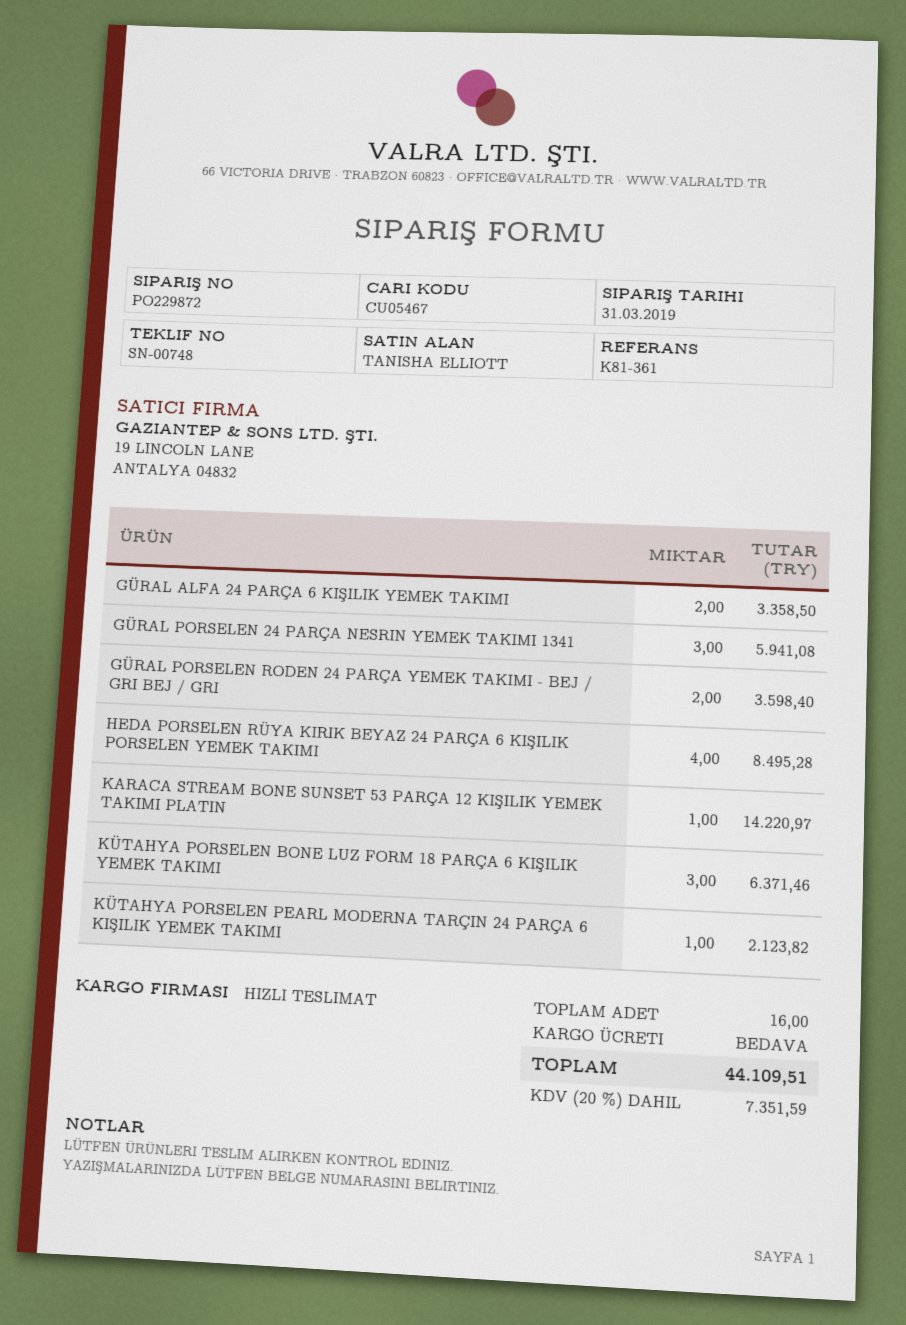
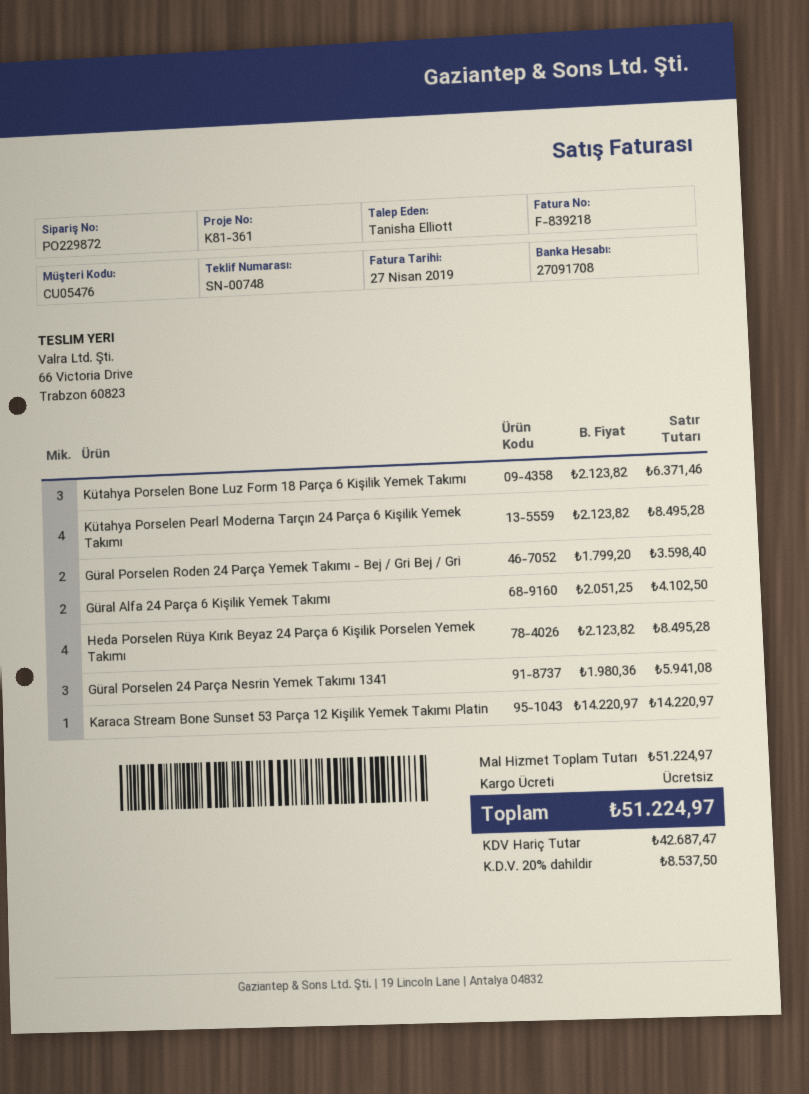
customer number: CU05467 -> CU05476
GÜRAL ALFA 24 PARÇA 6 KIŞILIK YEMEK TAKIMI: 2 for 3358.50 -> 2 for 4102.50
KÜTAHYA PORSELEN PEARL MODERNA TARÇIN 24 PARÇA 6 KIŞILIK YEMEK TAKIMI: 1 for 2123.82 -> 4 for 8495.28
tax: 20% = 7351.59 -> 20% = 8537.50
total: 44109.51 -> 51224.97

